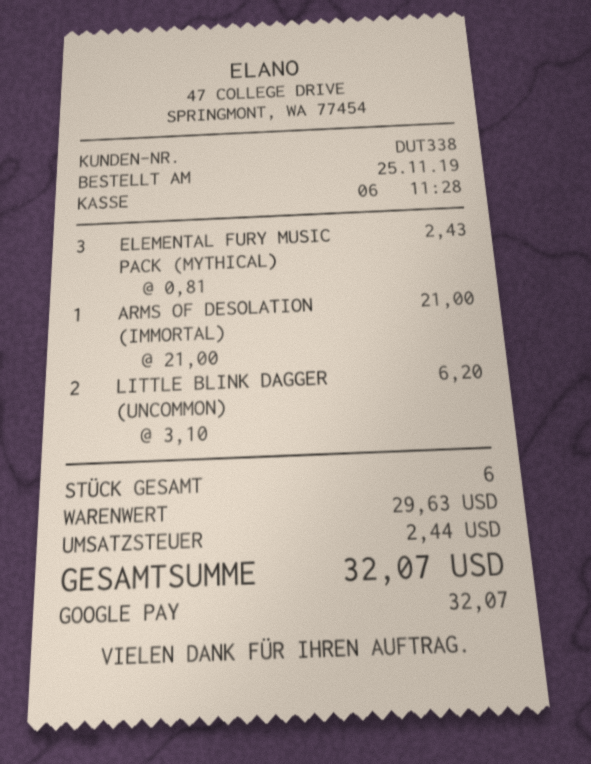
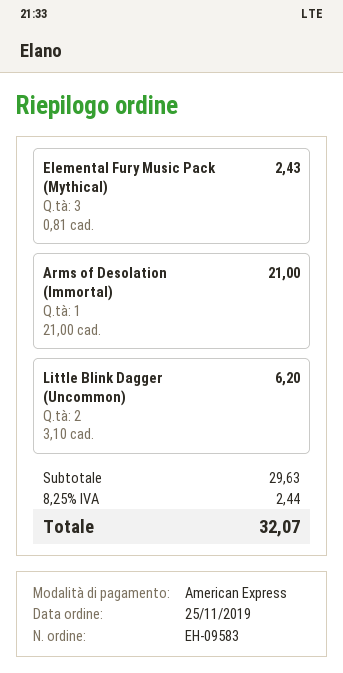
payment method: Google Pay -> American Express

